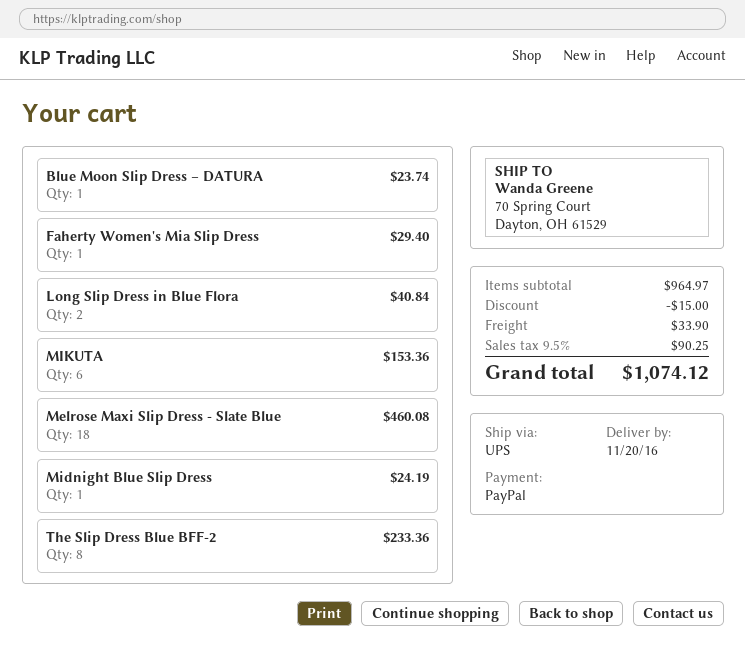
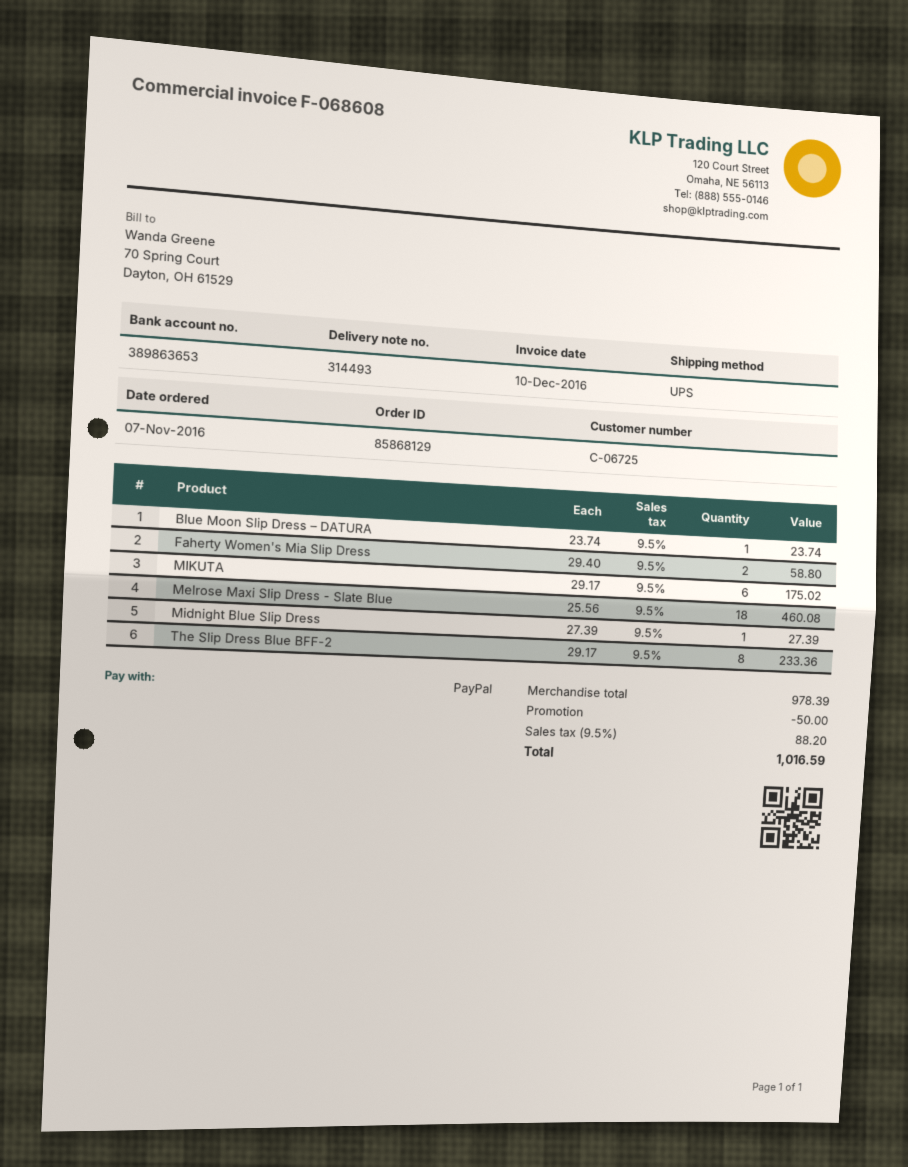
Faherty Women's Mia Slip Dress: 1 for 29.40 -> 2 for 58.80
Long Slip Dress in Blue Flora: 2 for 40.84 -> none
MIKUTA: 6 for 153.36 -> 6 for 175.02
Midnight Blue Slip Dress: 1 for 24.19 -> 1 for 27.39
subtotal: 964.97 -> 978.39
discount: 15.00 -> 50.00
shipping: 33.90 -> none
tax: 9.5% = 90.25 -> 9.5% = 88.20
total: 1074.12 -> 1016.59

